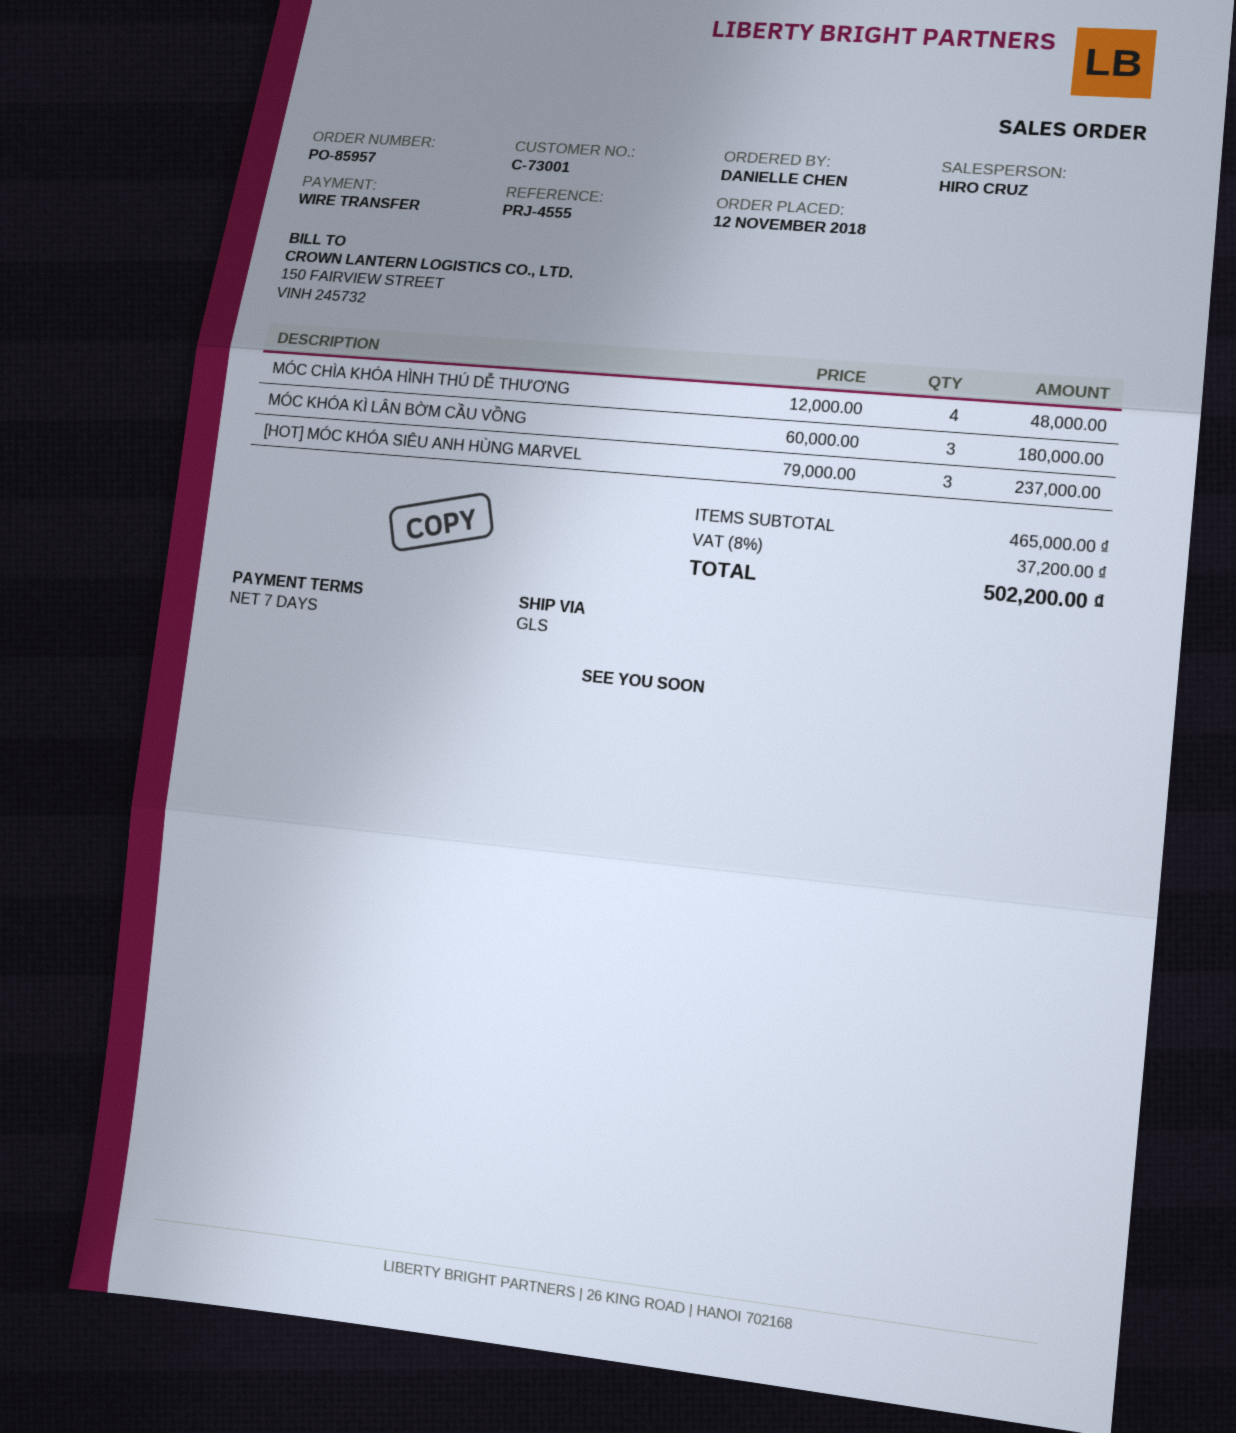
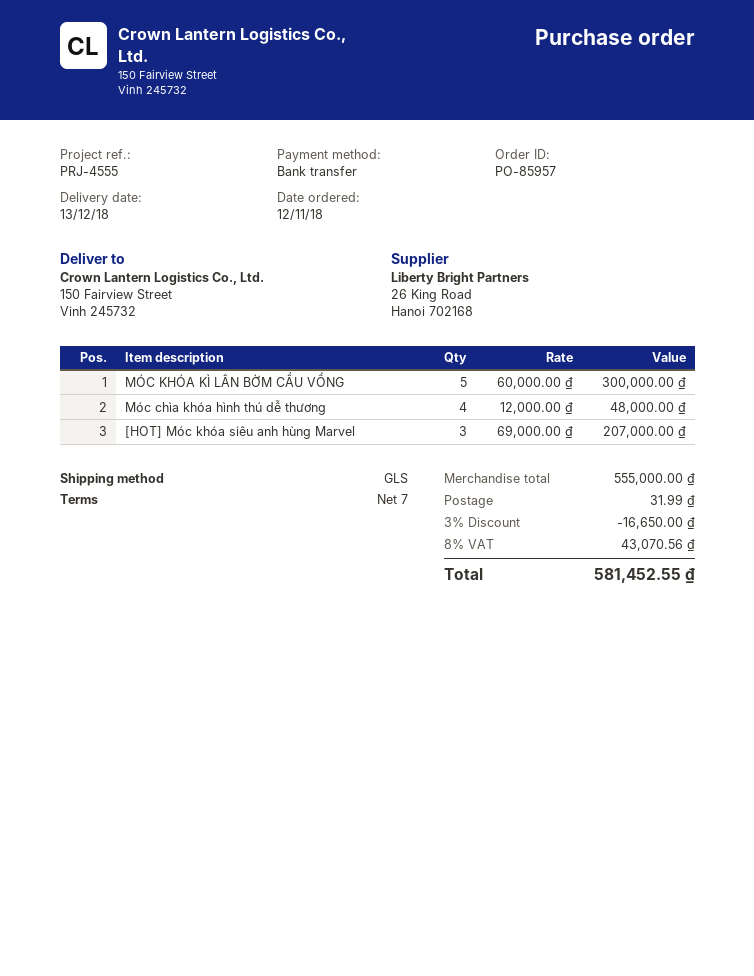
MÓC KHÓA KÌ LÂN BỜM CẦU VỒNG: 3 x 60000.00 = 180000.00 -> 5 x 60000.00 = 300000.00
[HOT] MÓC KHÓA SIÊU ANH HÙNG MARVEL: 3 x 79000.00 = 237000.00 -> 3 x 69000.00 = 207000.00
subtotal: 465000.00 -> 555000.00
discount: none -> 3% = 16650.00
shipping: none -> 31.99
tax: 8% = 37200.00 -> 8% = 43070.56
total: 502200.00 -> 581452.55

